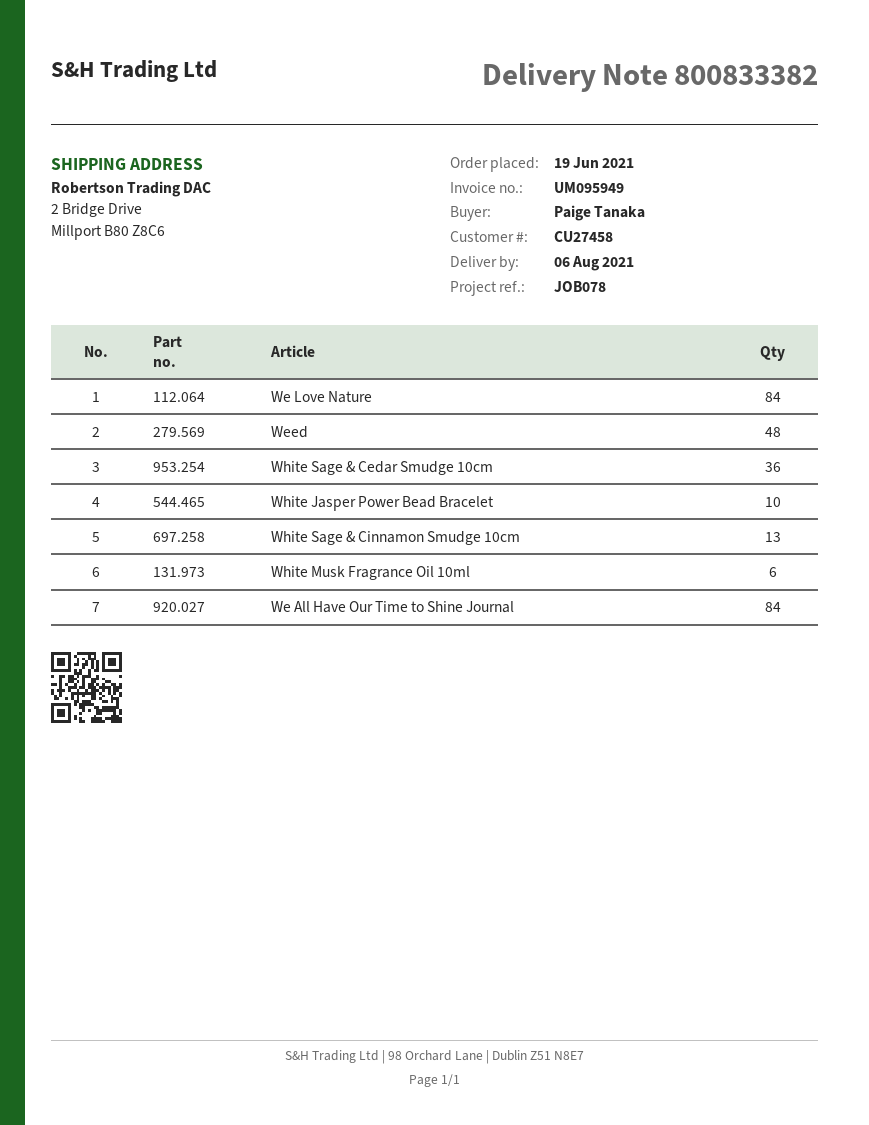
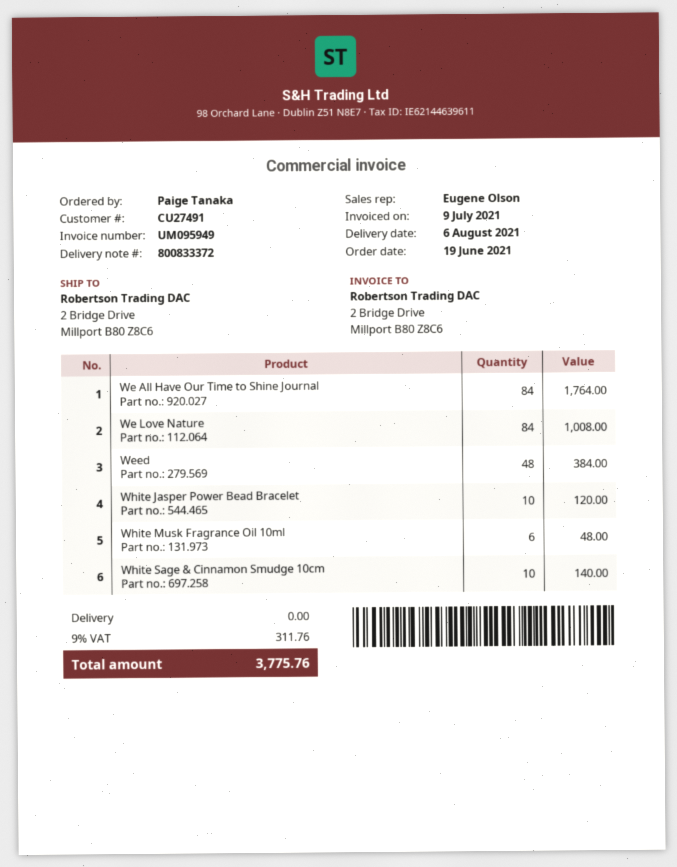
delivery note number: 800833382 -> 800833372
customer number: CU27458 -> CU27491
White Sage & Cedar Smudge 10cm: 36 -> none
White Sage & Cinnamon Smudge 10cm: 13 -> 10

